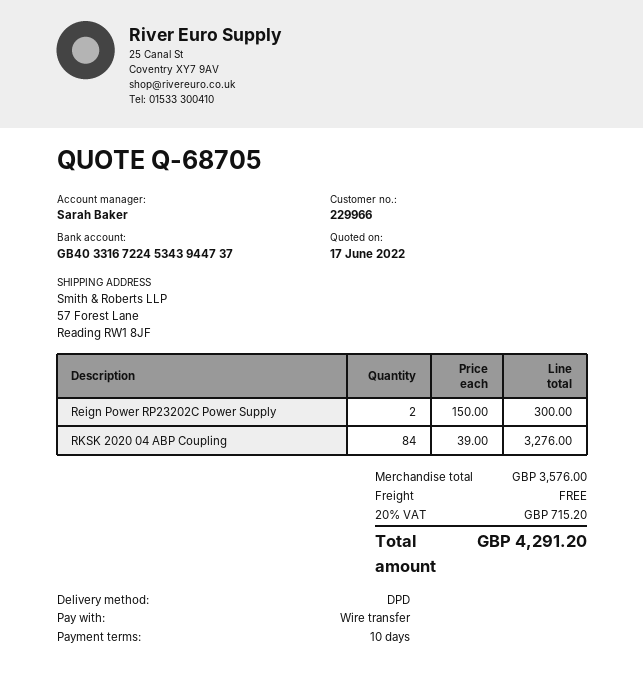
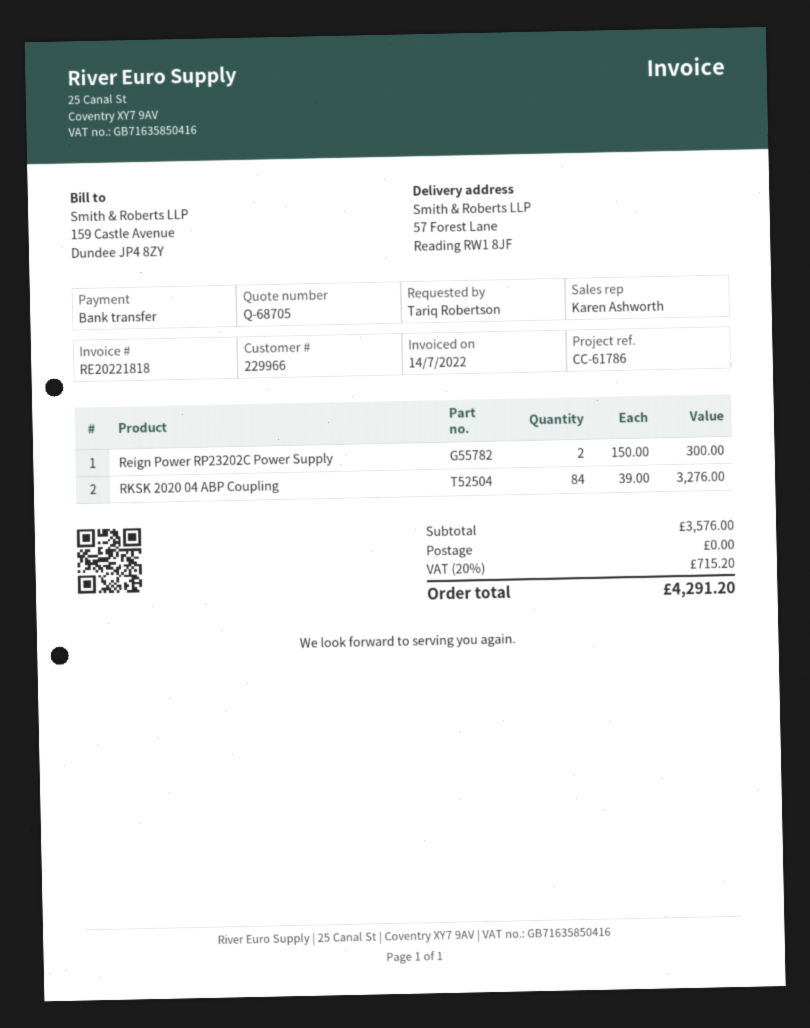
sales rep: Sarah Baker -> Karen Ashworth

